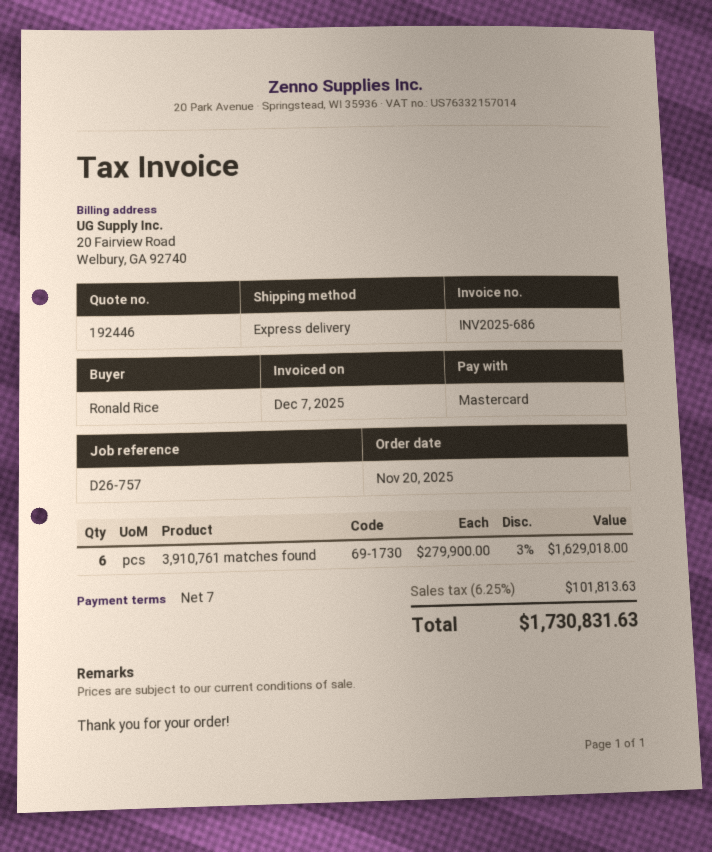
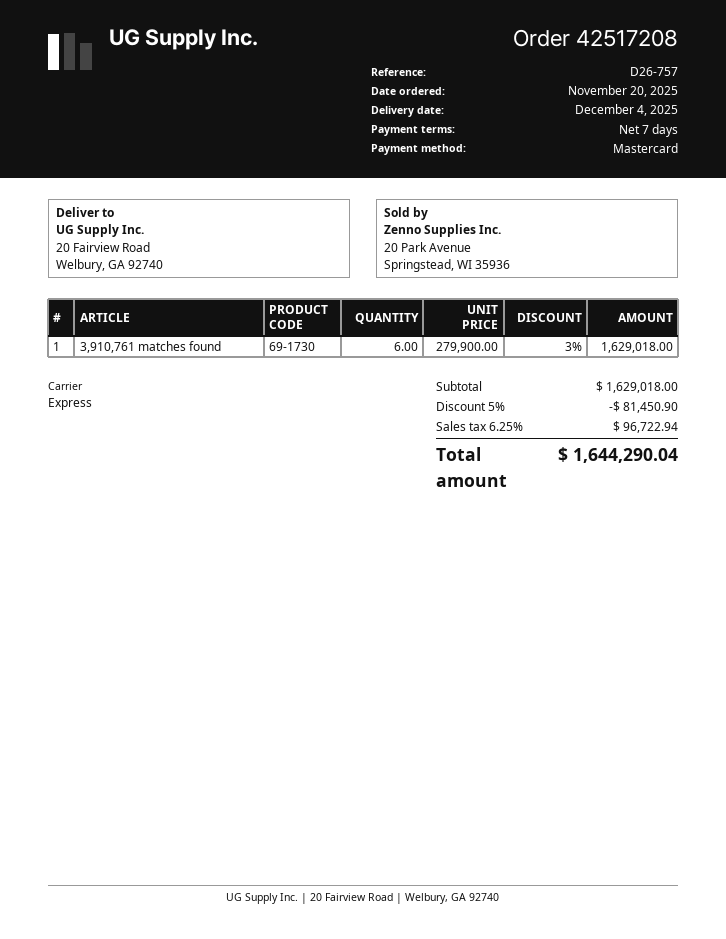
discount: none -> 5% = 81450.90
tax: 6.25% = 101813.63 -> 6.25% = 96722.94
total: 1730831.63 -> 1644290.04

